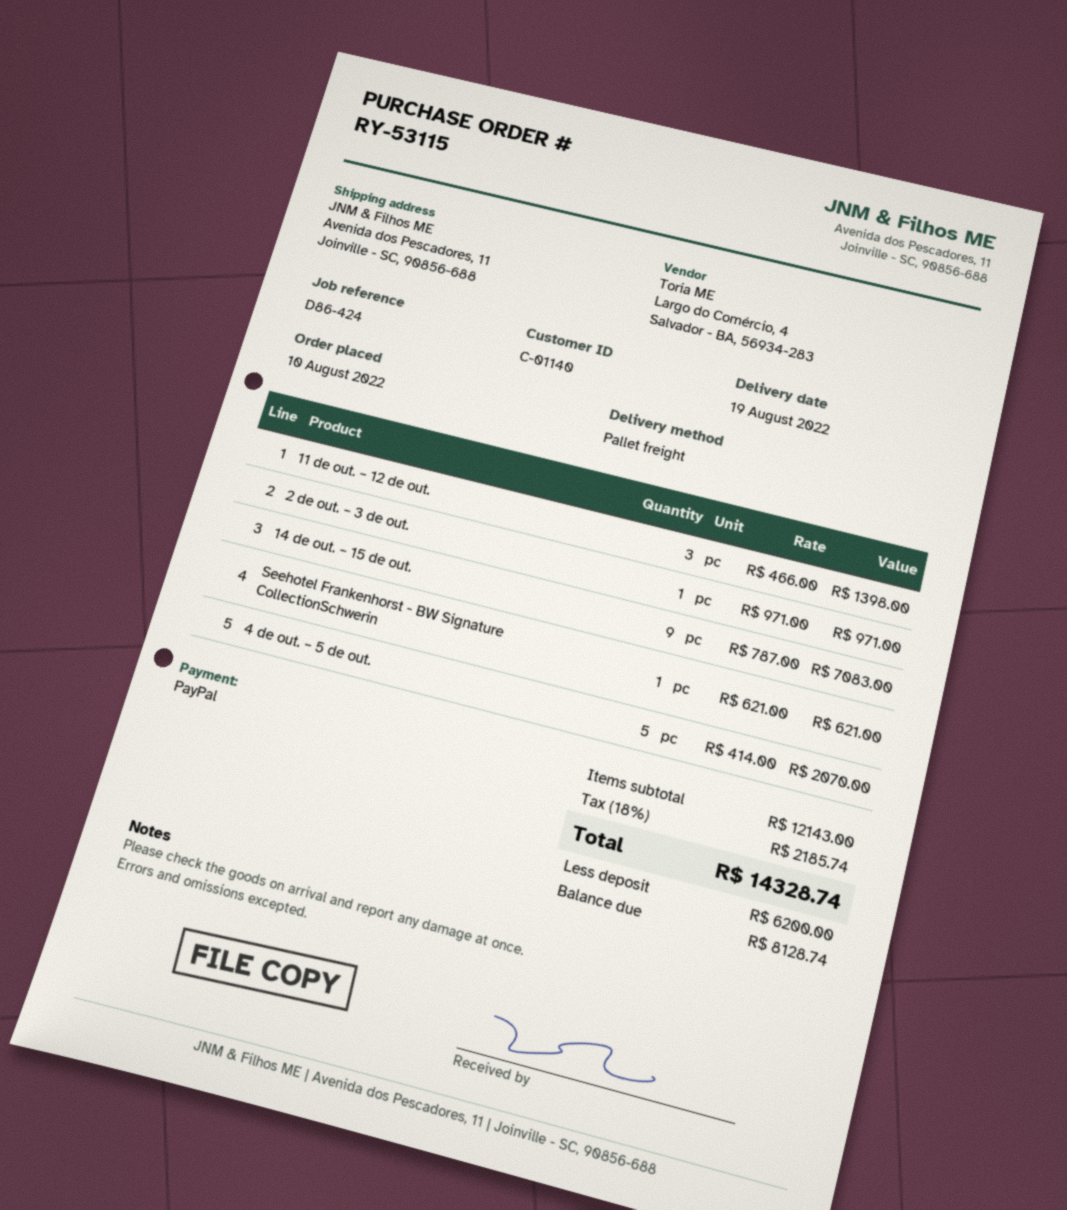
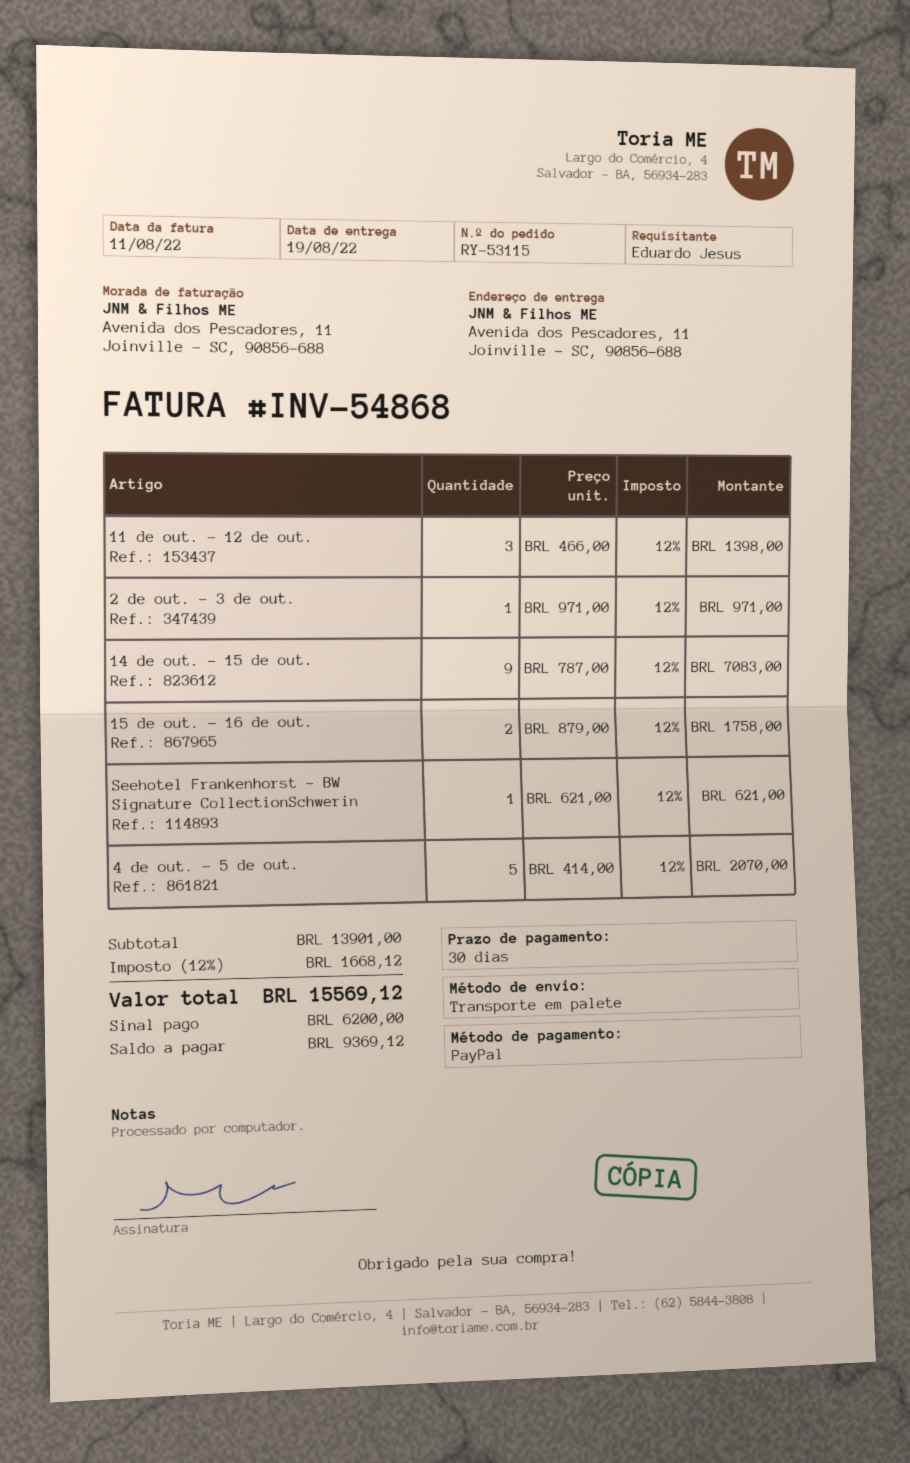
15 de out. – 16 de out.: none -> 2 x 879.00 = 1758.00
subtotal: 12143.00 -> 13901.00
tax: 18% = 2185.74 -> 12% = 1668.12
total: 14328.74 -> 15569.12
balance: 8128.74 -> 9369.12

